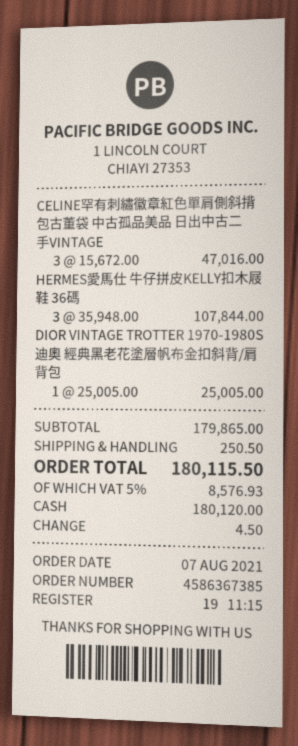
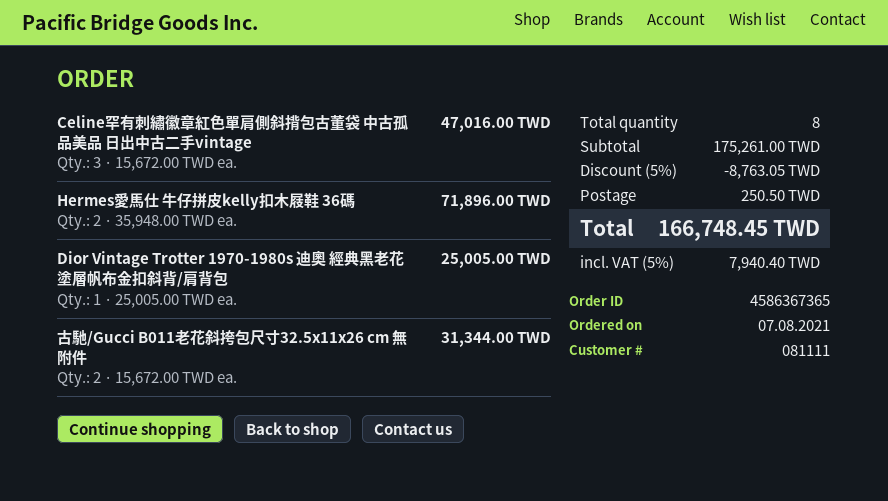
order number: 4586367385 -> 4586367365
HERMES愛馬仕 牛仔拼皮KELLY扣木屐鞋 36碼: 3 x 35948.00 = 107844.00 -> 2 x 35948.00 = 71896.00
古馳/Gucci B011老花斜挎包尺寸32.5x11x26 cm 無附件: none -> 2 x 15672.00 = 31344.00
subtotal: 179865.00 -> 175261.00
discount: none -> 5% = 8763.05
tax: 5% = 8576.93 -> 5% = 7940.40
total: 180115.50 -> 166748.45

